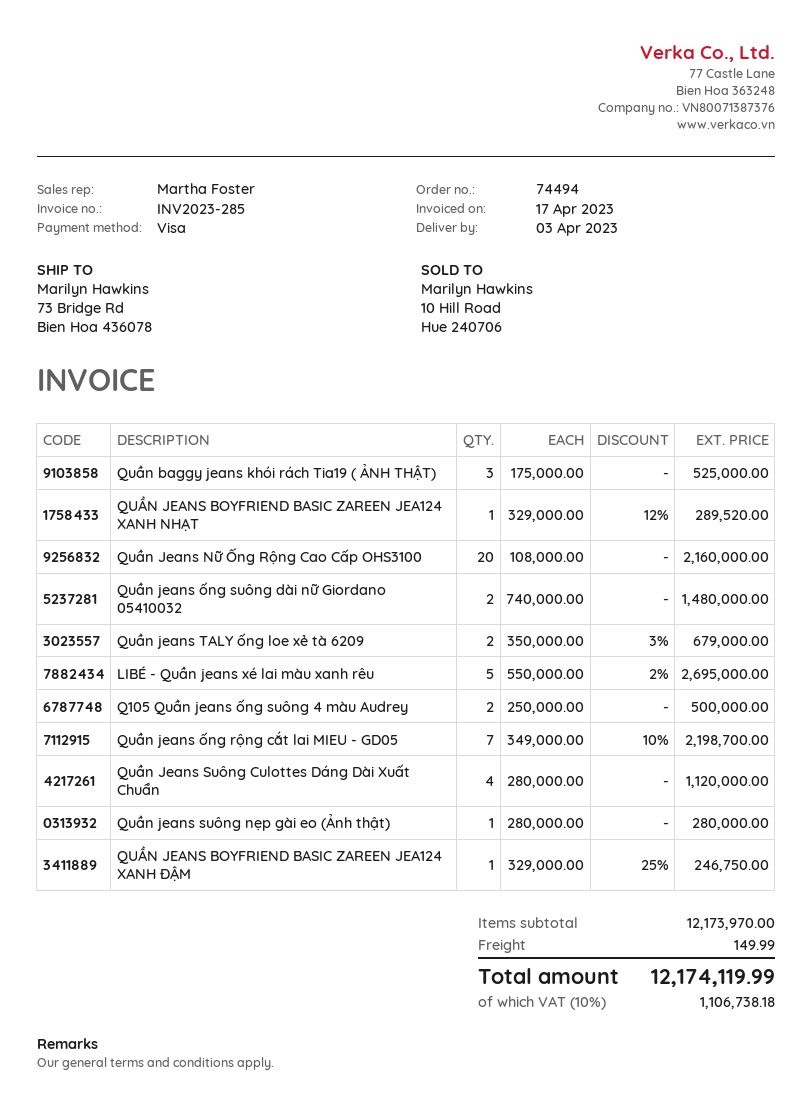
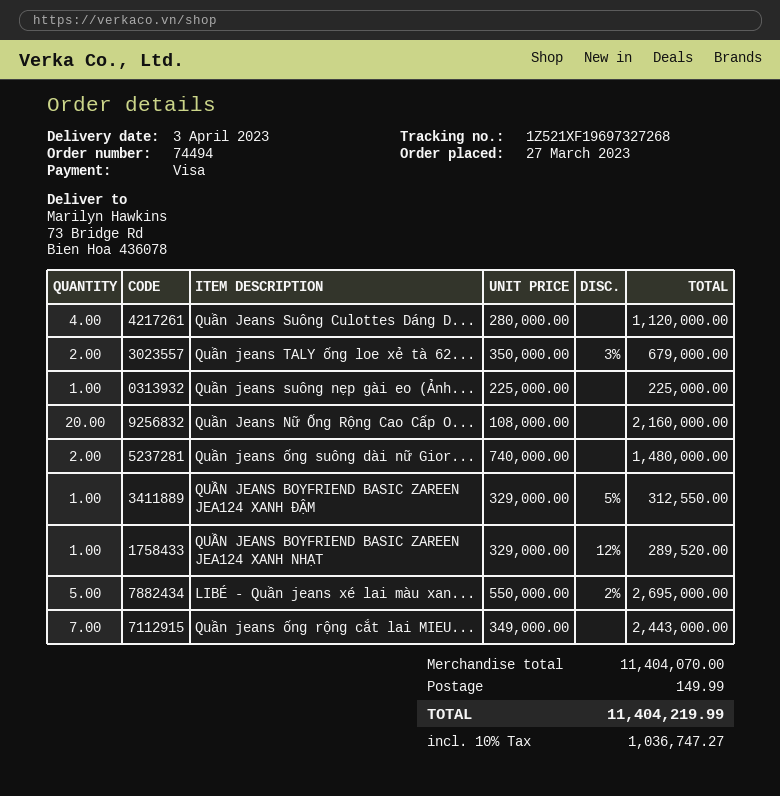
Quần baggy jeans khói rách Tia19 ( ẢNH THẬT): 3 x 175000.00 = 525000.00 -> none
Q105 Quần jeans ống suông 4 màu Audrey: 2 x 250000.00 = 500000.00 -> none
Quần jeans ống rộng cắt lai MIEU - GD05: 7 x 349000.00 - 10% = 2198700.00 -> 7 x 349000.00 = 2443000.00
Quần jeans suông nẹp gài eo (Ảnh thật): 1 x 280000.00 = 280000.00 -> 1 x 225000.00 = 225000.00
QUẦN JEANS BOYFRIEND BASIC ZAREEN JEA124 XANH ĐẬM: 1 x 329000.00 - 25% = 246750.00 -> 1 x 329000.00 - 5% = 312550.00
subtotal: 12173970.00 -> 11404070.00
tax: 10% = 1106738.18 -> 10% = 1036747.27
total: 12174119.99 -> 11404219.99

